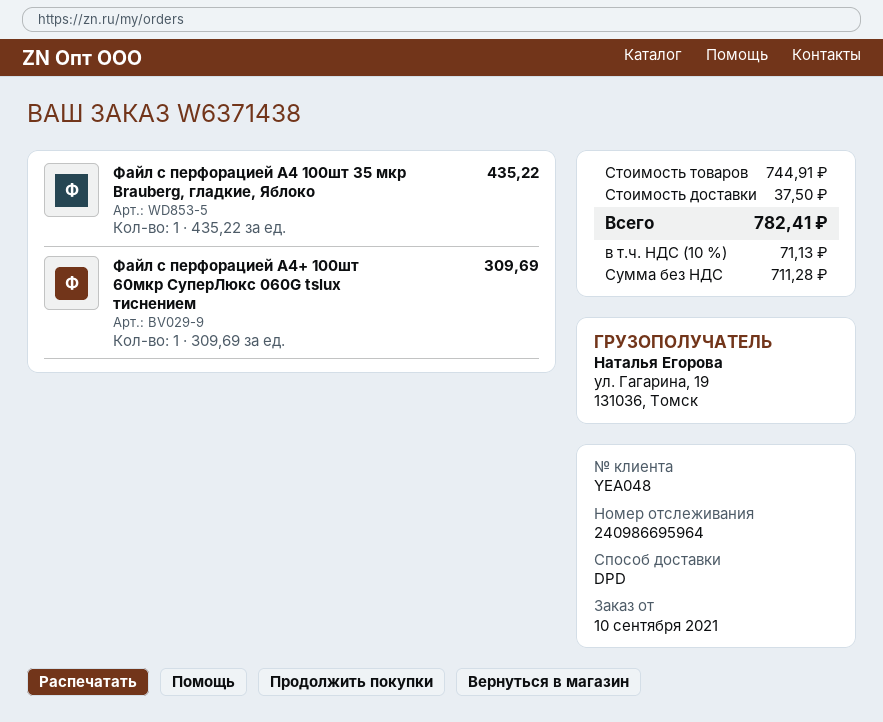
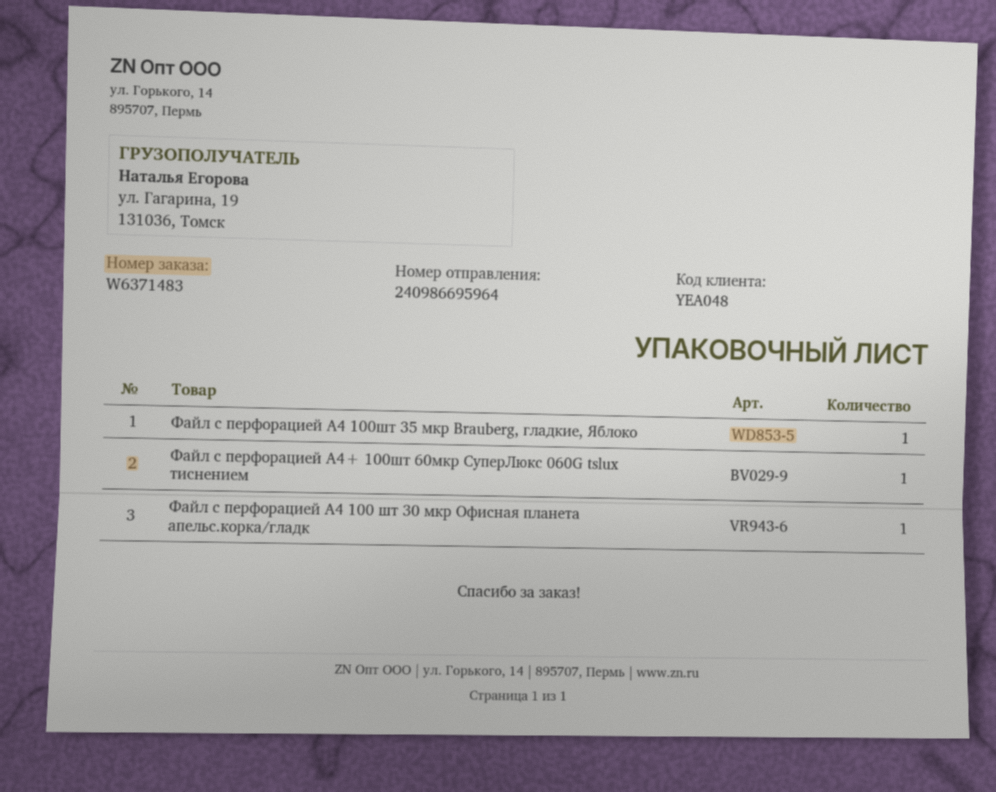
order number: W6371438 -> W6371483
Файл с перфорацией А4 100 шт 30 мкр Офисная планета апельс.корка/гладк: none -> 1

